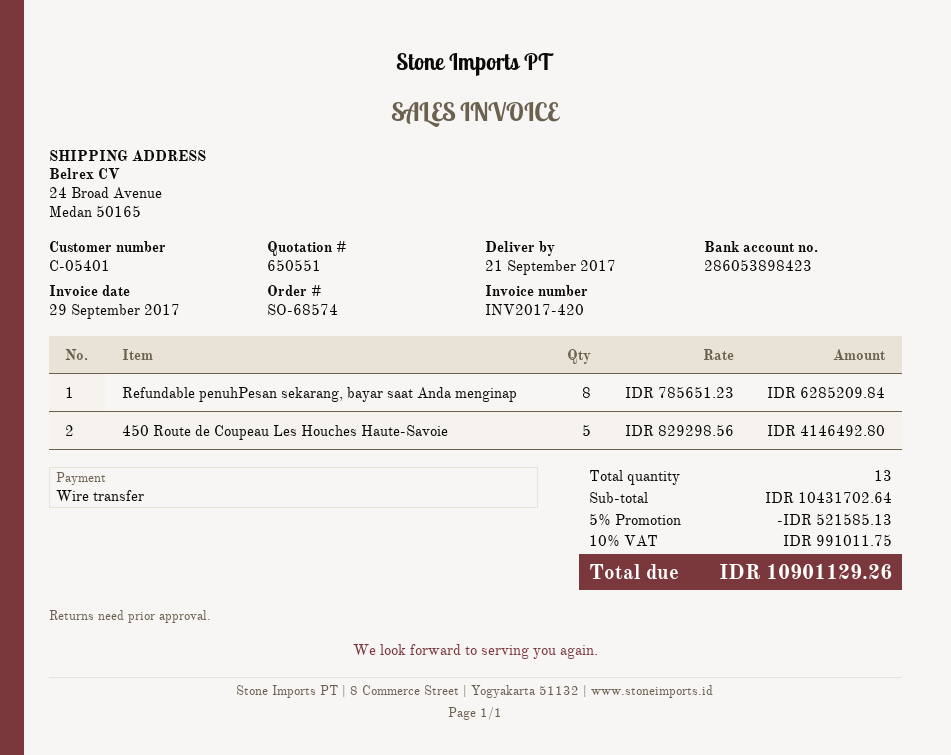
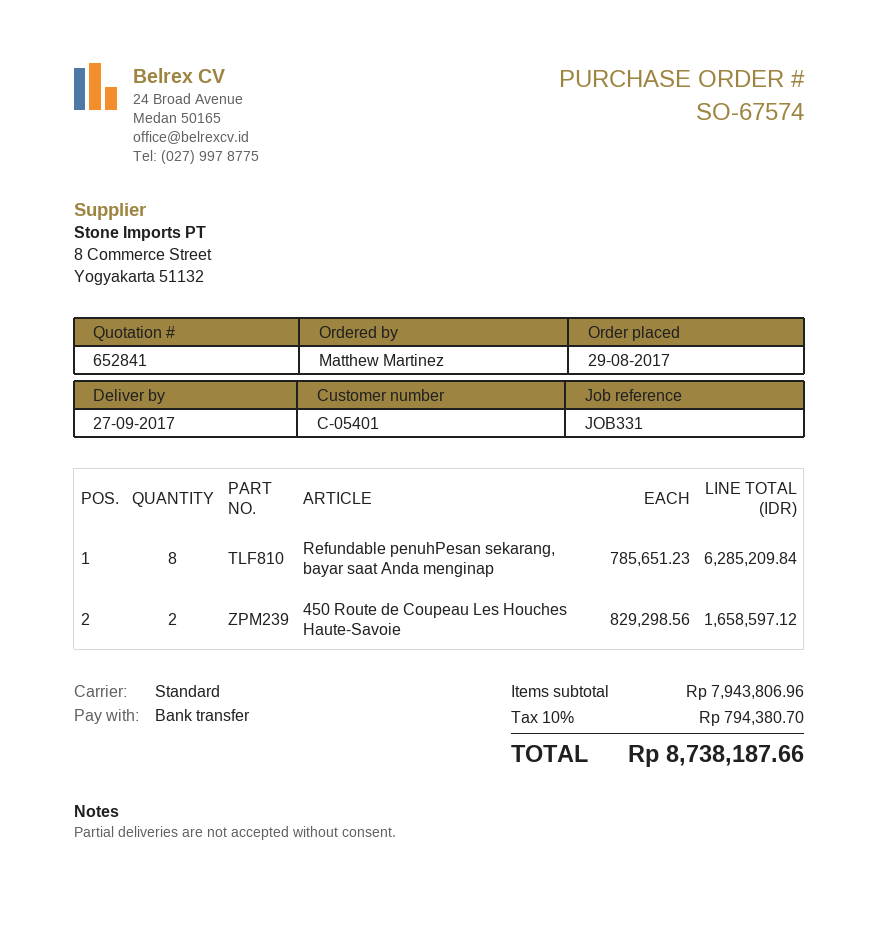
quote number: 650551 -> 652841
order number: SO-68574 -> SO-67574
delivery date: 2017-09-21 -> 2017-09-27
450 Route de Coupeau Les Houches Haute-Savoie: 5 x 829298.56 = 4146492.80 -> 2 x 829298.56 = 1658597.12
subtotal: 10431702.64 -> 7943806.96
discount: 5% = 521585.13 -> none
tax: 10% = 991011.75 -> 10% = 794380.70
total: 10901129.26 -> 8738187.66

